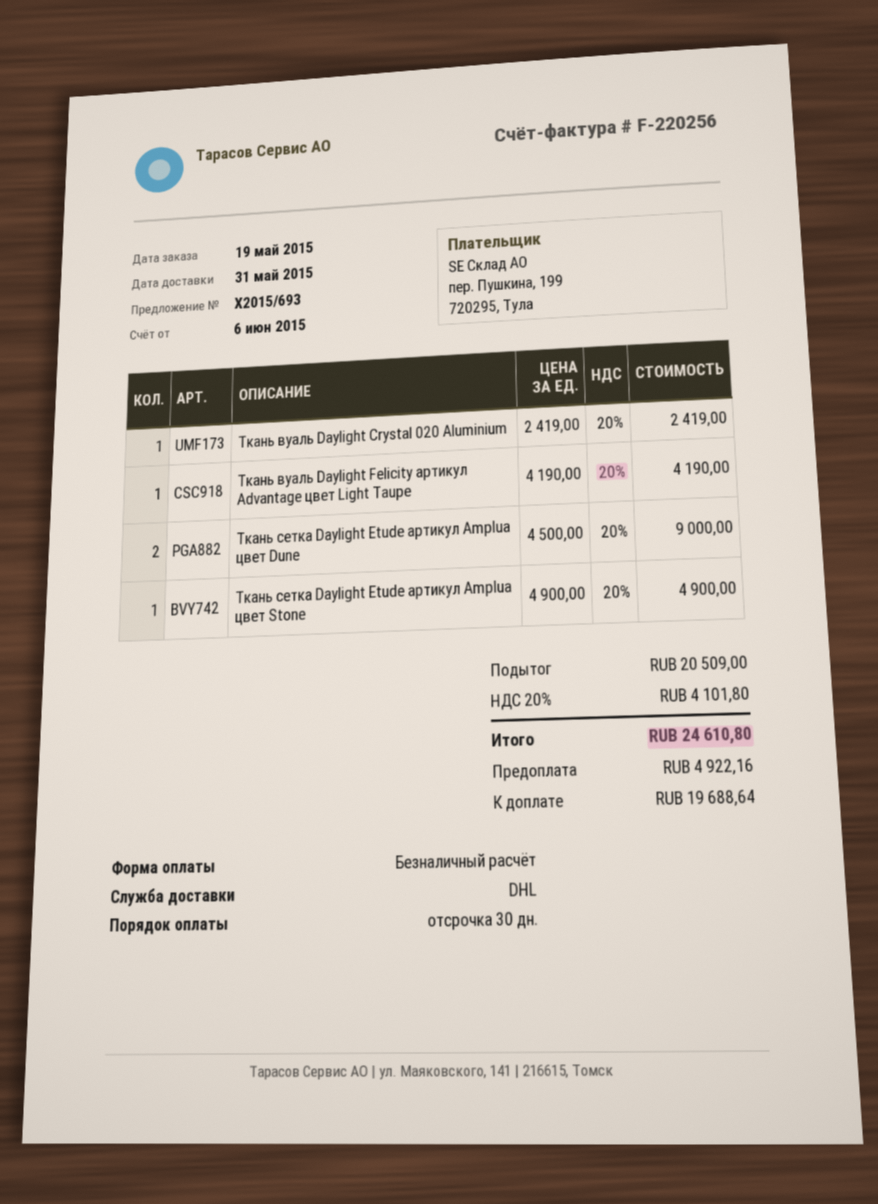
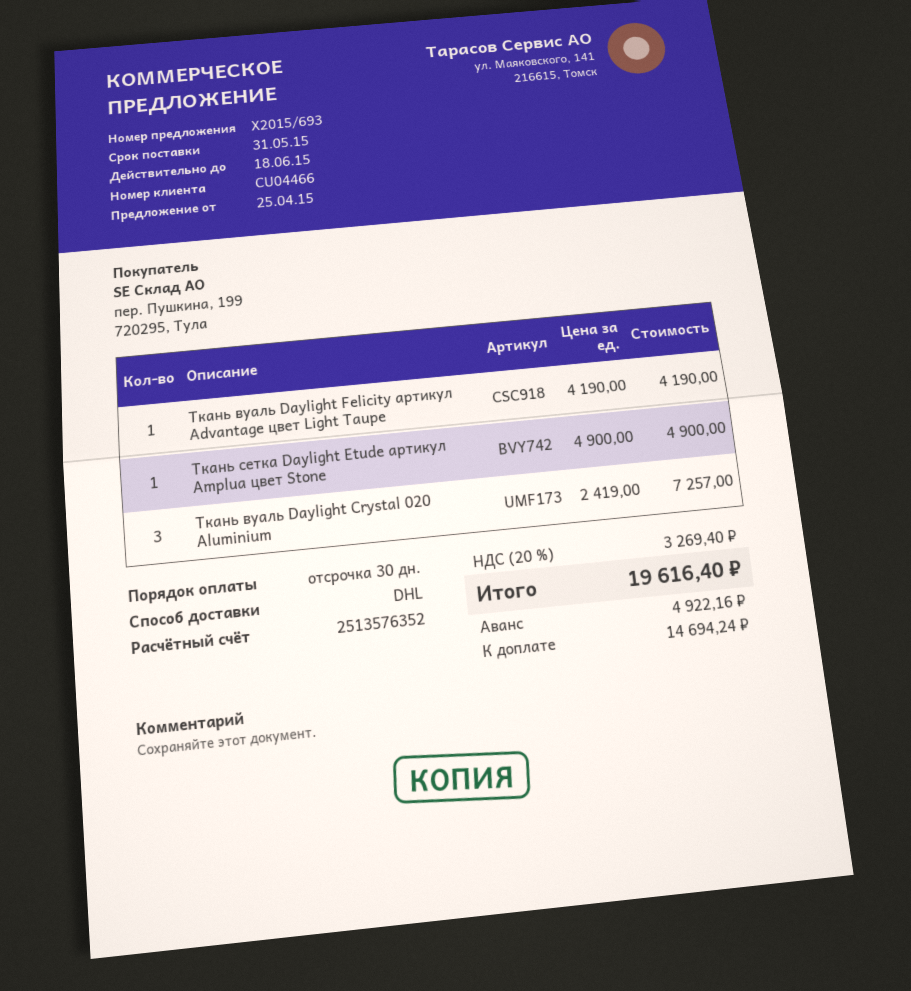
Ткань вуаль Daylight Crystal 020 Aluminium: 1 x 2419.00 = 2419.00 -> 3 x 2419.00 = 7257.00
Ткань сетка Daylight Etude артикул Amplua цвет Dune: 2 x 4500.00 = 9000.00 -> none
tax: 20% = 4101.80 -> 20% = 3269.40
total: 24610.80 -> 19616.40
balance: 19688.64 -> 14694.24

